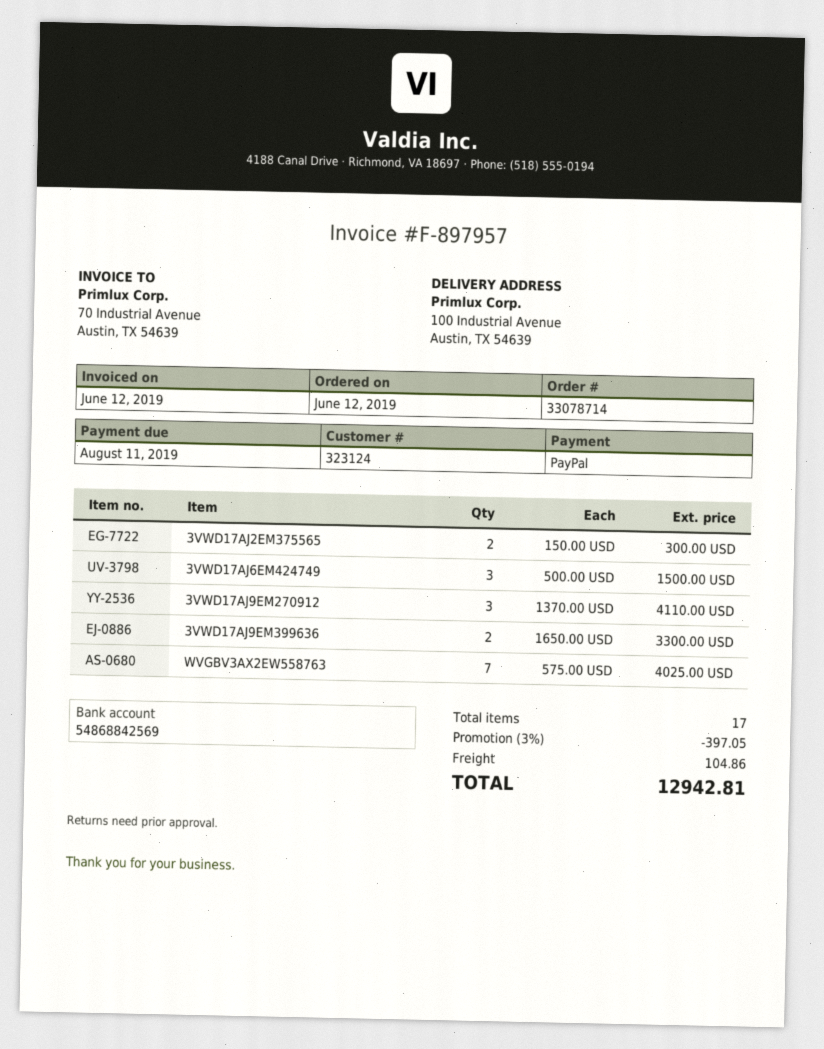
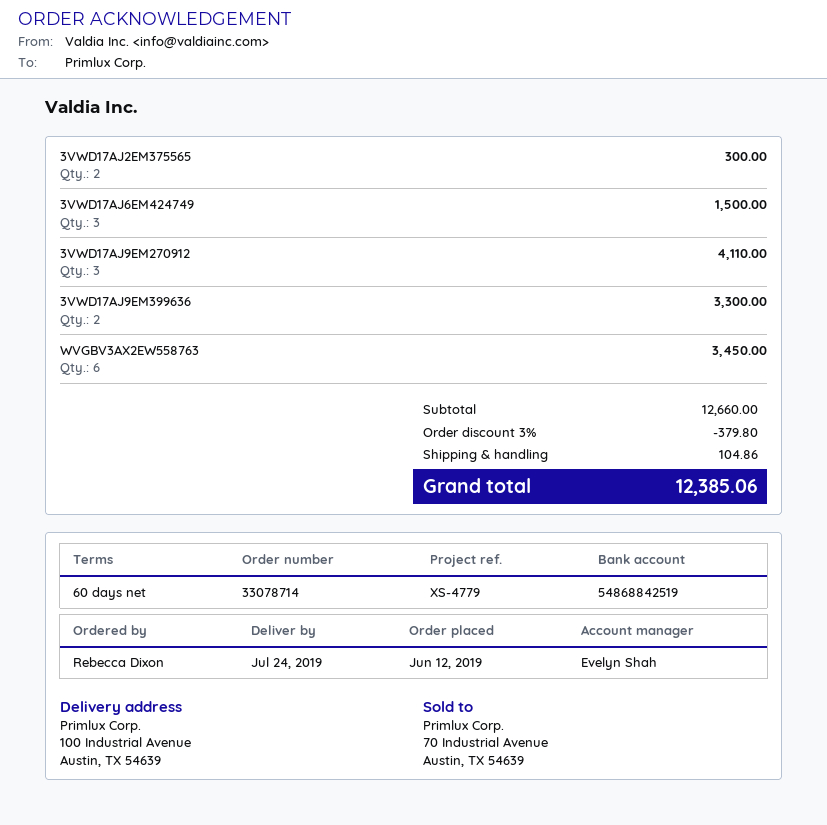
bank account: 54868842569 -> 54868842519
WVGBV3AX2EW558763: 7 for 4025.00 -> 6 for 3450.00
discount: 3% = 397.05 -> 3% = 379.80
total: 12942.81 -> 12385.06

